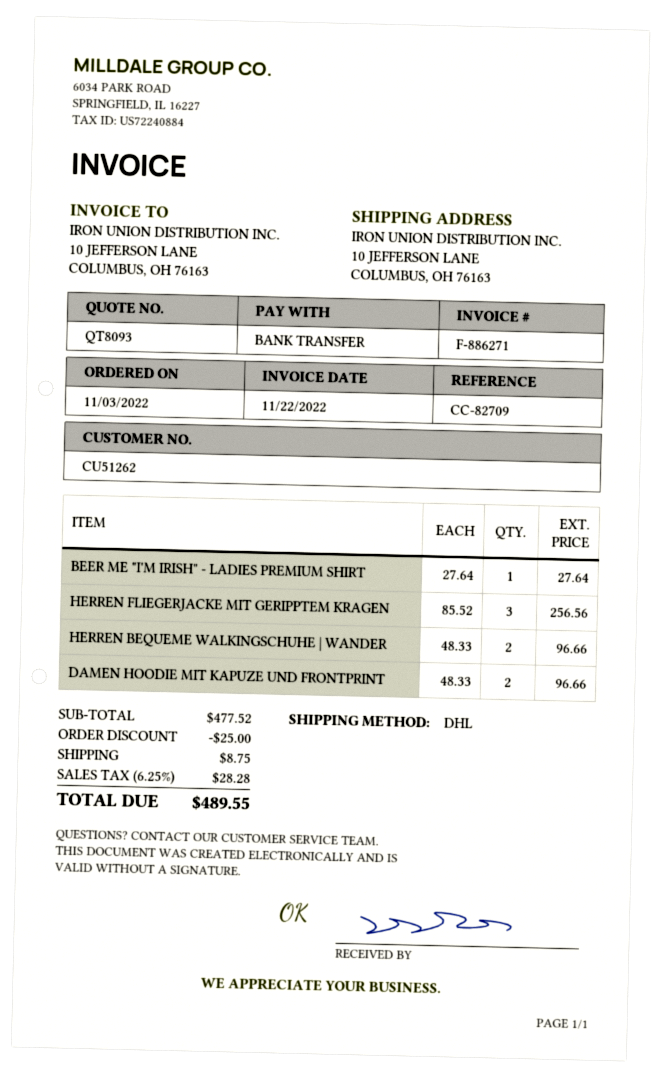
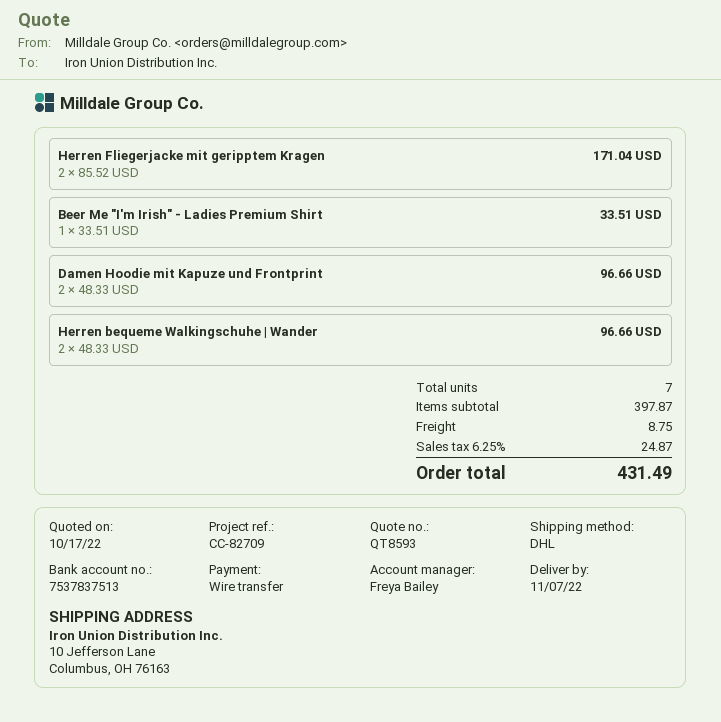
quote number: QT8093 -> QT8593
BEER ME "I'M IRISH" - LADIES PREMIUM SHIRT: 1 x 27.64 = 27.64 -> 1 x 33.51 = 33.51
HERREN FLIEGERJACKE MIT GERIPPTEM KRAGEN: 3 x 85.52 = 256.56 -> 2 x 85.52 = 171.04
subtotal: 477.52 -> 397.87
discount: 25.00 -> none
tax: 6.25% = 28.28 -> 6.25% = 24.87
total: 489.55 -> 431.49

